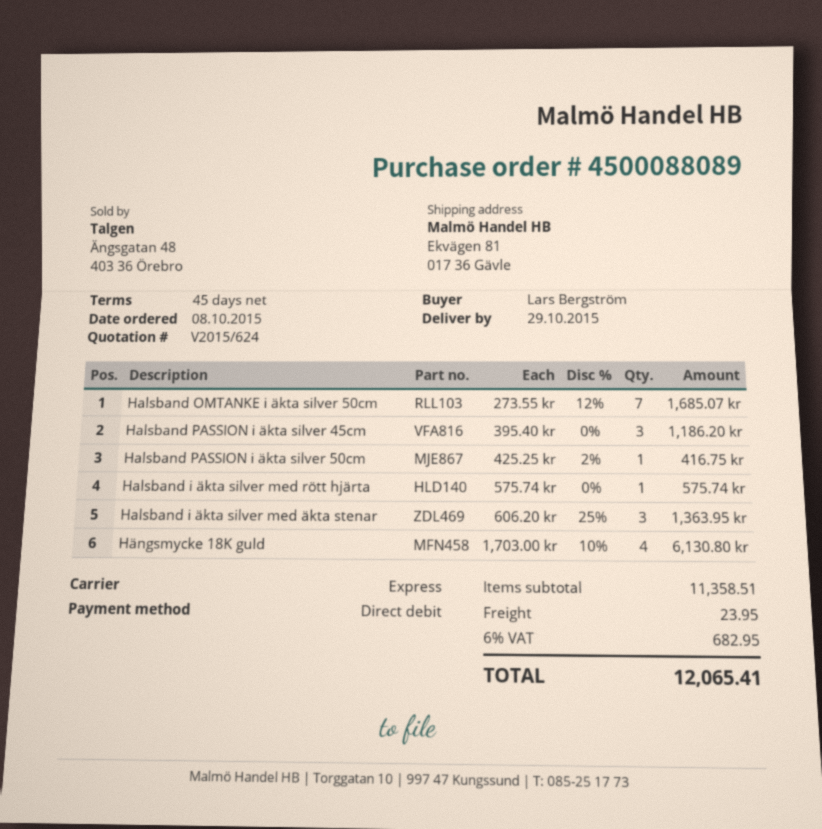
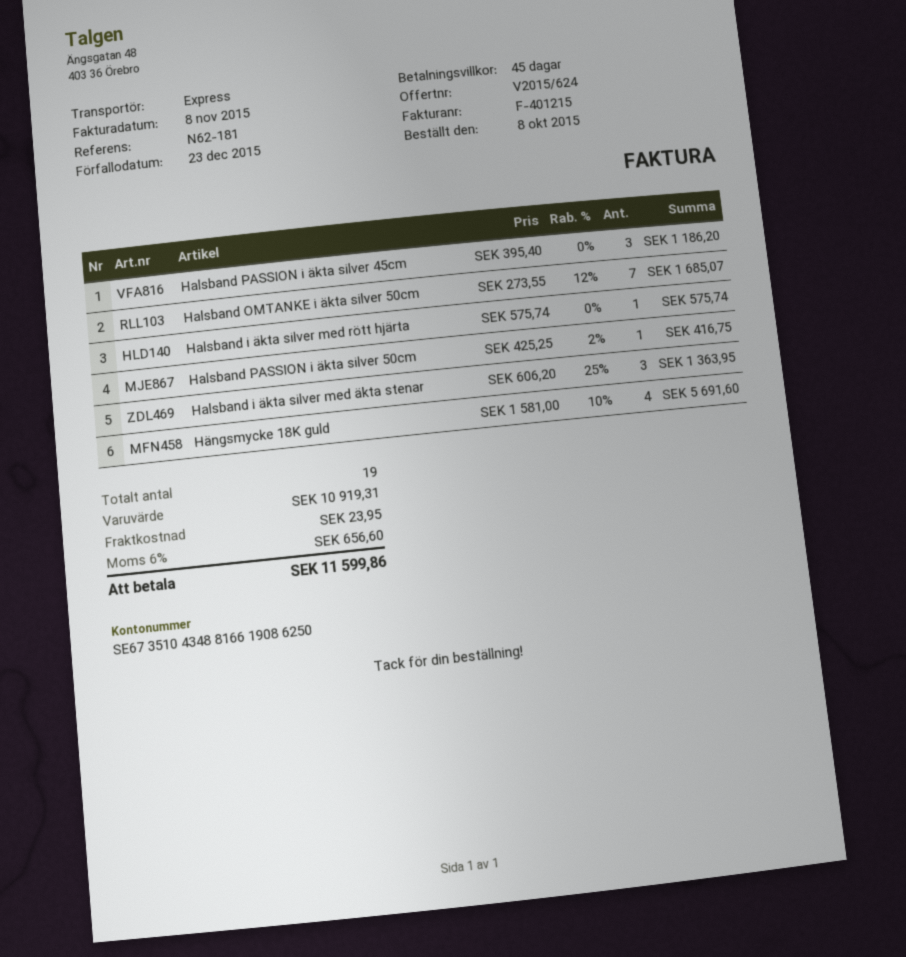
Hängsmycke 18K guld: 4 x 1703.00 - 10% = 6130.80 -> 4 x 1581.00 - 10% = 5691.60
subtotal: 11358.51 -> 10919.31
tax: 6% = 682.95 -> 6% = 656.60
total: 12065.41 -> 11599.86

